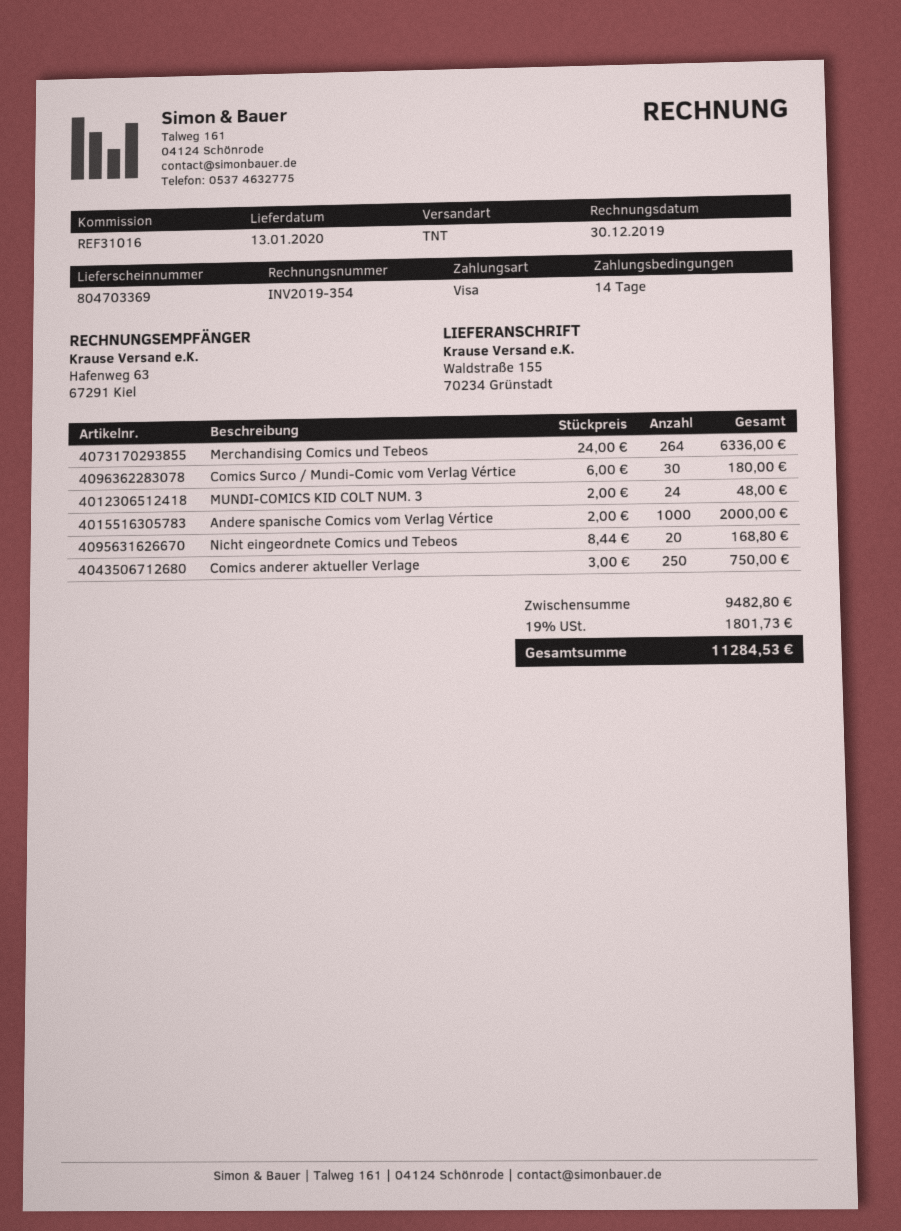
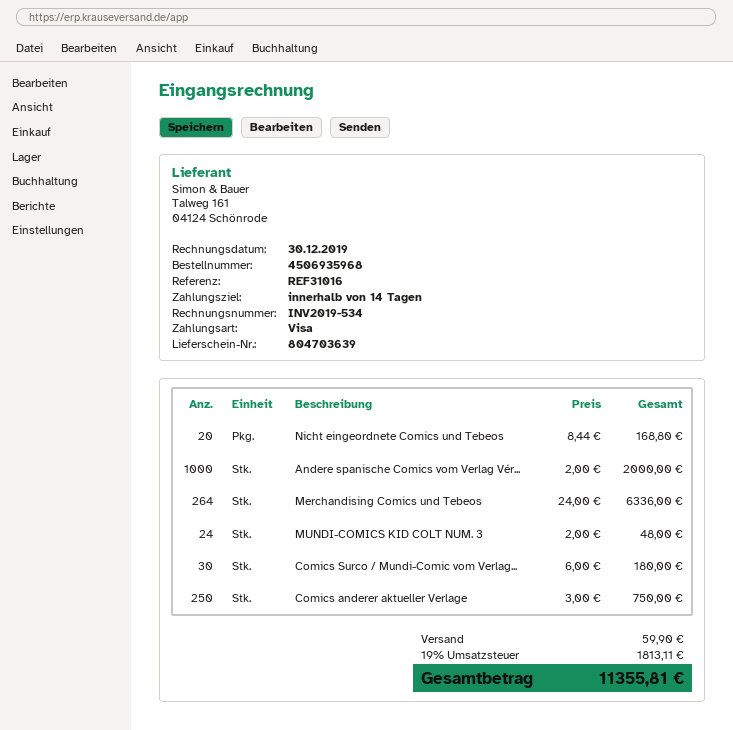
delivery note number: 804703369 -> 804703639
invoice number: INV2019-354 -> INV2019-534
shipping: none -> 59.90
tax: 19% = 1801.73 -> 19% = 1813.11
total: 11284.53 -> 11355.81

